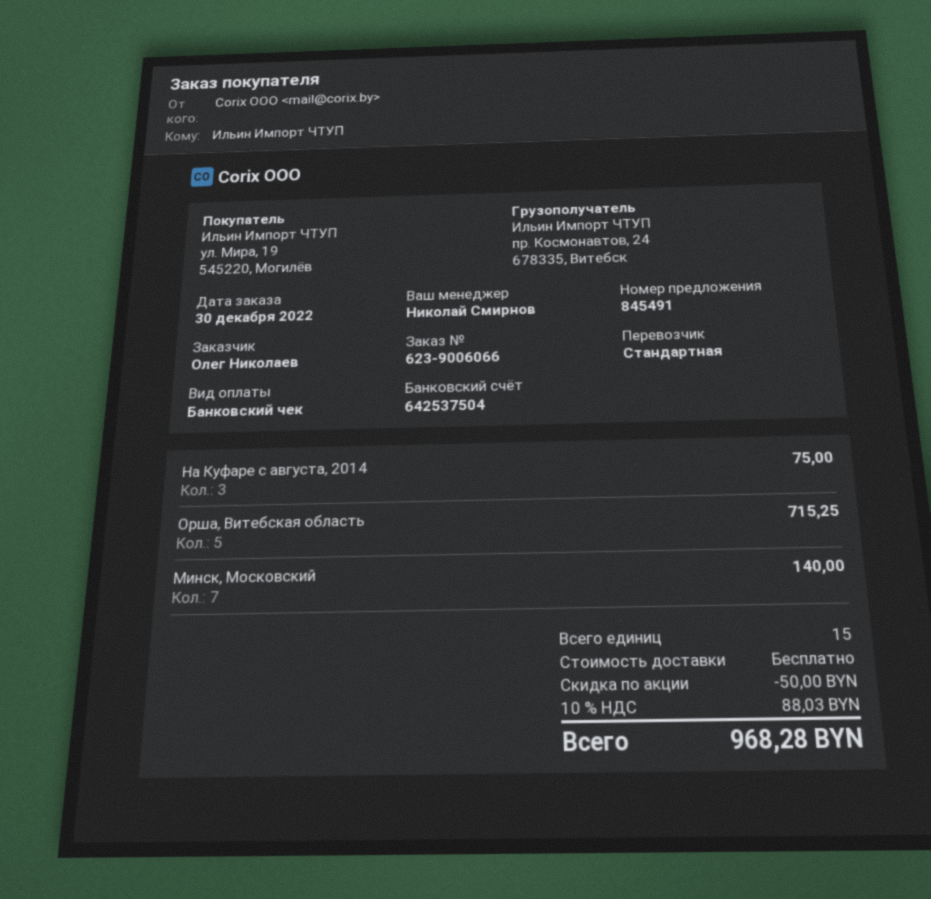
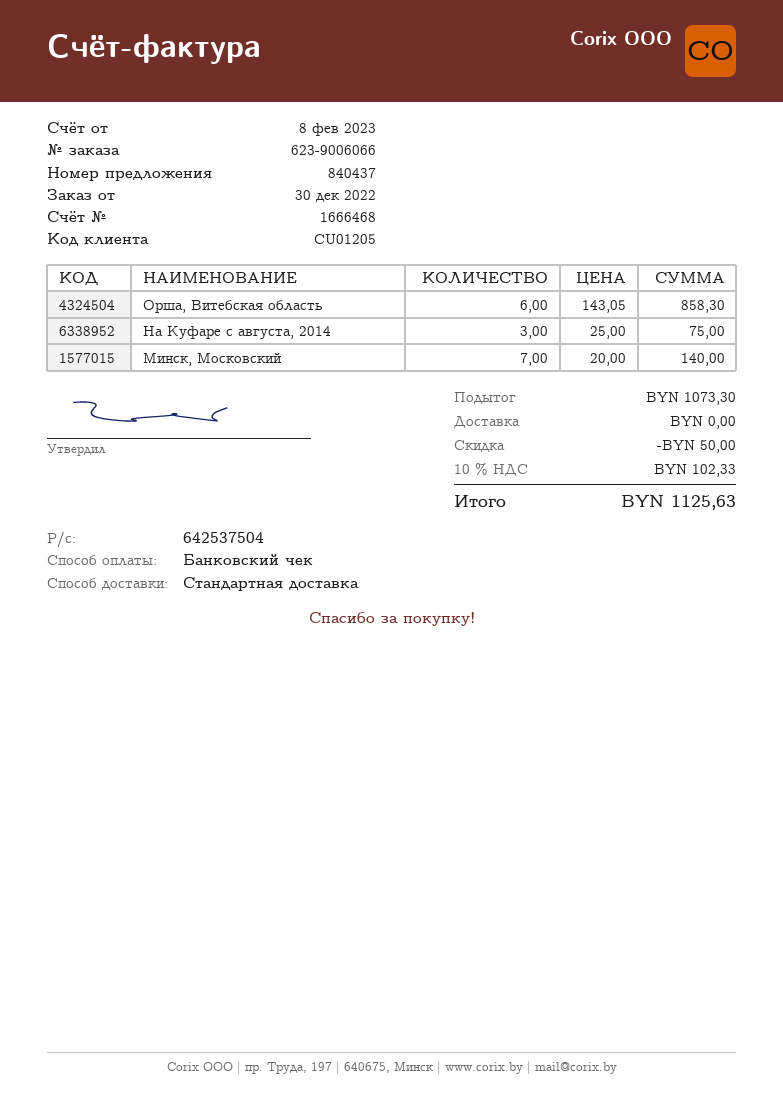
quote number: 845491 -> 840437
Орша, Витебская область: 5 for 715.25 -> 6 for 858.30
tax: 10% = 88.03 -> 10% = 102.33
total: 968.28 -> 1125.63

